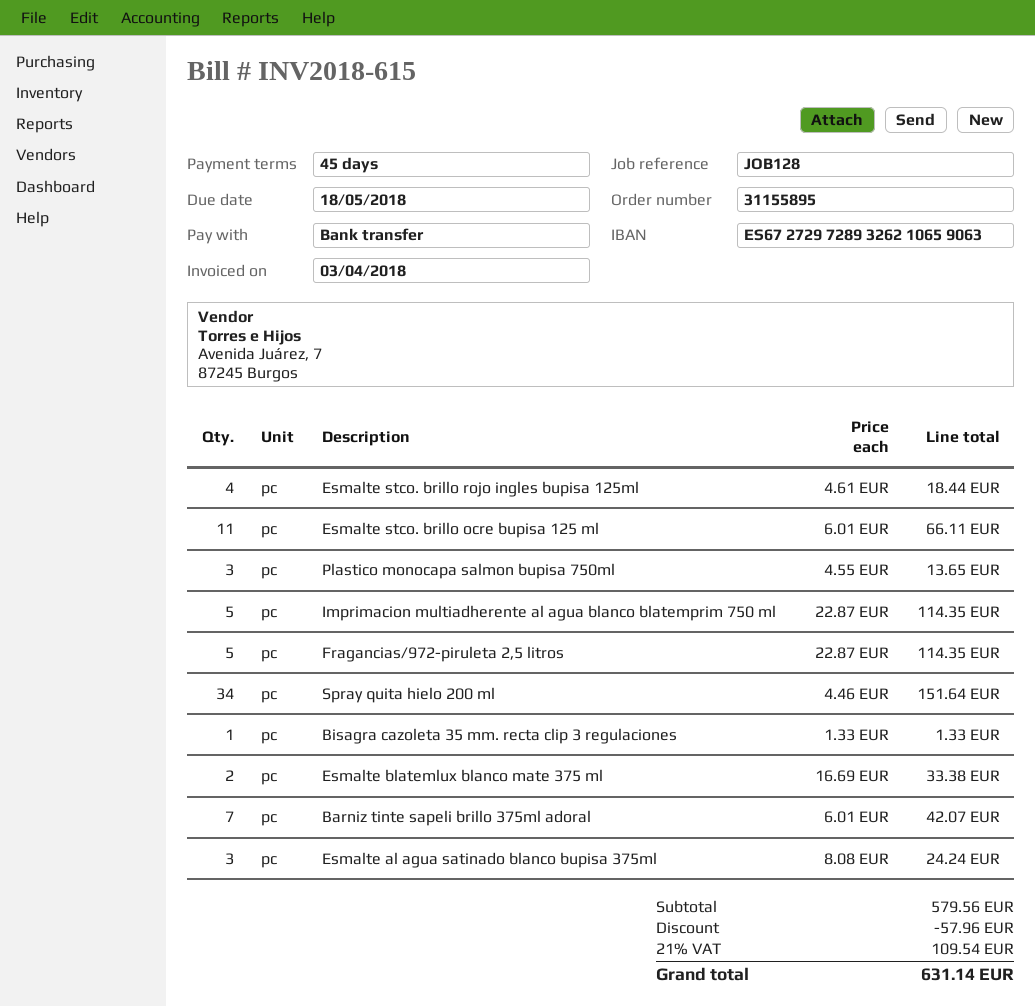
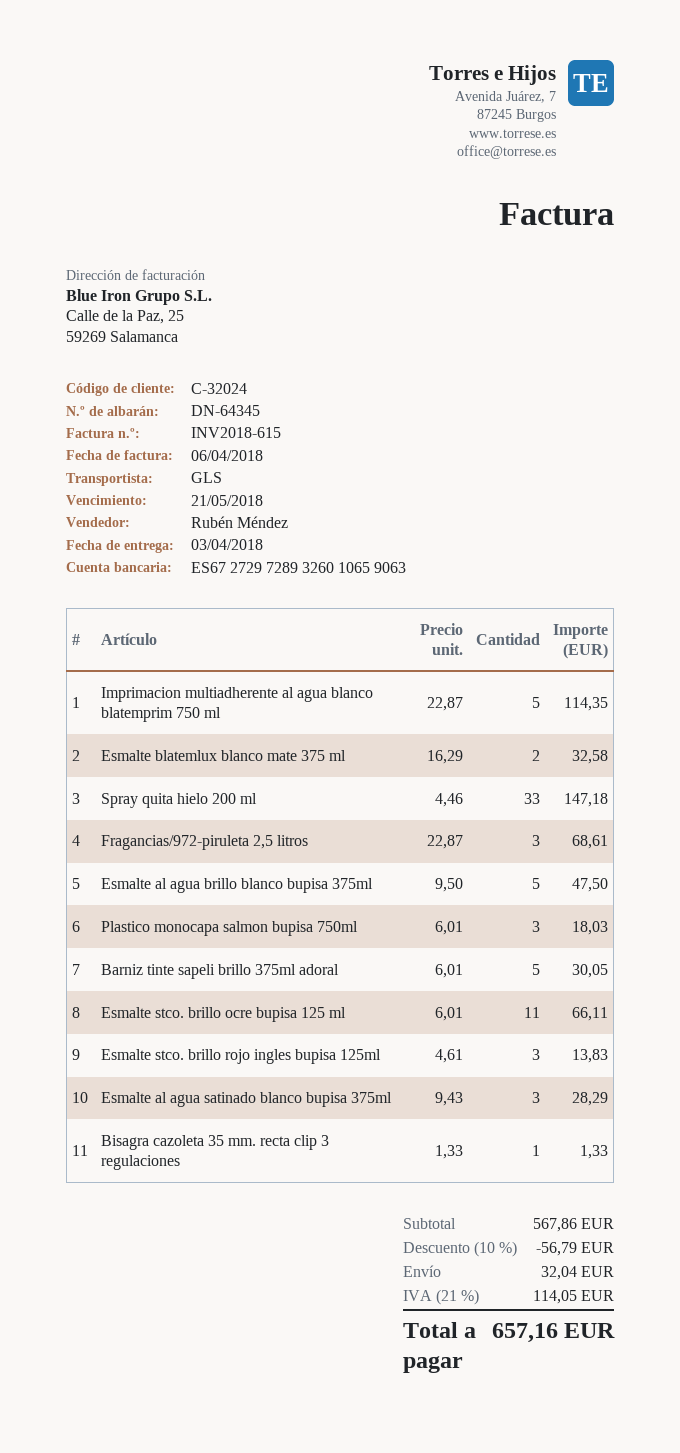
invoice date: 2018-04-03 -> 2018-04-06
due date: 2018-05-18 -> 2018-05-21
bank account: ES6727297289326210659063 -> ES6727297289326010659063
Esmalte stco. brillo rojo ingles bupisa 125ml: 4 x 4.61 = 18.44 -> 3 x 4.61 = 13.83
Plastico monocapa salmon bupisa 750ml: 3 x 4.55 = 13.65 -> 3 x 6.01 = 18.03
Fragancias/972-piruleta 2,5 litros: 5 x 22.87 = 114.35 -> 3 x 22.87 = 68.61
Spray quita hielo 200 ml: 34 x 4.46 = 151.64 -> 33 x 4.46 = 147.18
Esmalte blatemlux blanco mate 375 ml: 2 x 16.69 = 33.38 -> 2 x 16.29 = 32.58
Barniz tinte sapeli brillo 375ml adoral: 7 x 6.01 = 42.07 -> 5 x 6.01 = 30.05
Esmalte al agua satinado blanco bupisa 375ml: 3 x 8.08 = 24.24 -> 3 x 9.43 = 28.29
Esmalte al agua brillo blanco bupisa 375ml: none -> 5 x 9.50 = 47.50
subtotal: 579.56 -> 567.86
discount: 57.96 -> 56.79
shipping: none -> 32.04
tax: 21% = 109.54 -> 21% = 114.05
total: 631.14 -> 657.16

